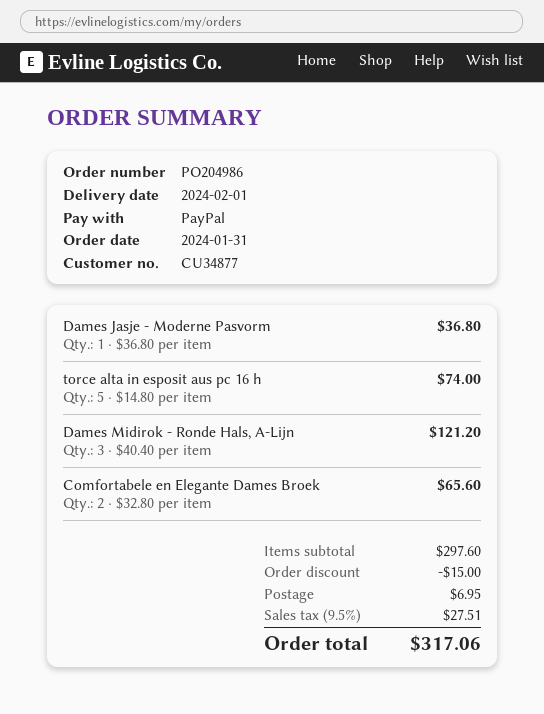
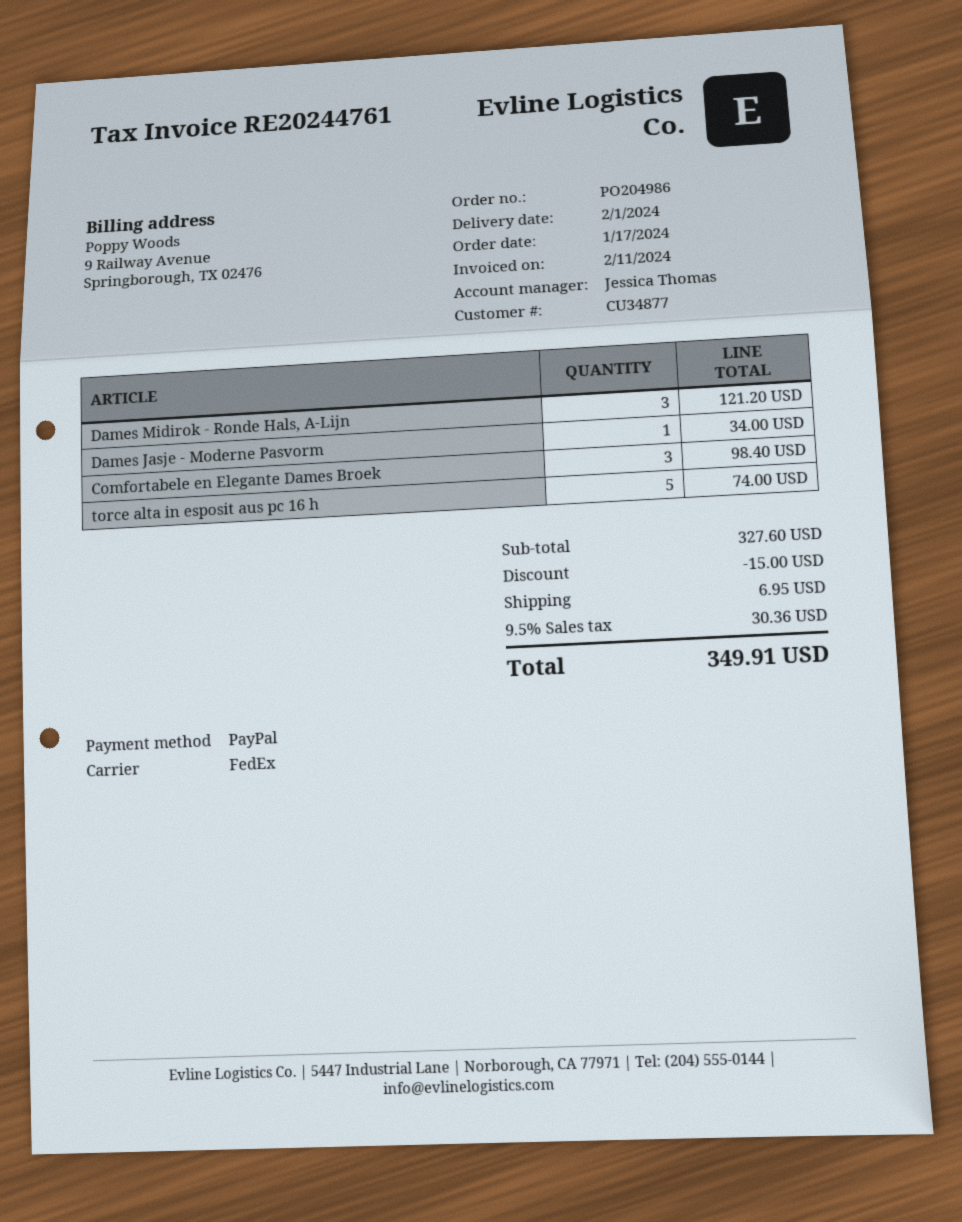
order date: 2024-01-31 -> 2024-01-17
Dames Jasje - Moderne Pasvorm: 1 for 36.80 -> 1 for 34.00
Comfortabele en Elegante Dames Broek: 2 for 65.60 -> 3 for 98.40
subtotal: 297.60 -> 327.60
tax: 9.5% = 27.51 -> 9.5% = 30.36
total: 317.06 -> 349.91

